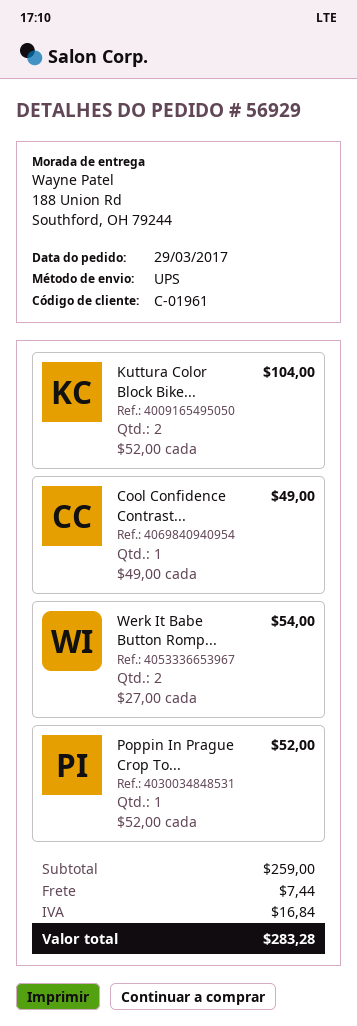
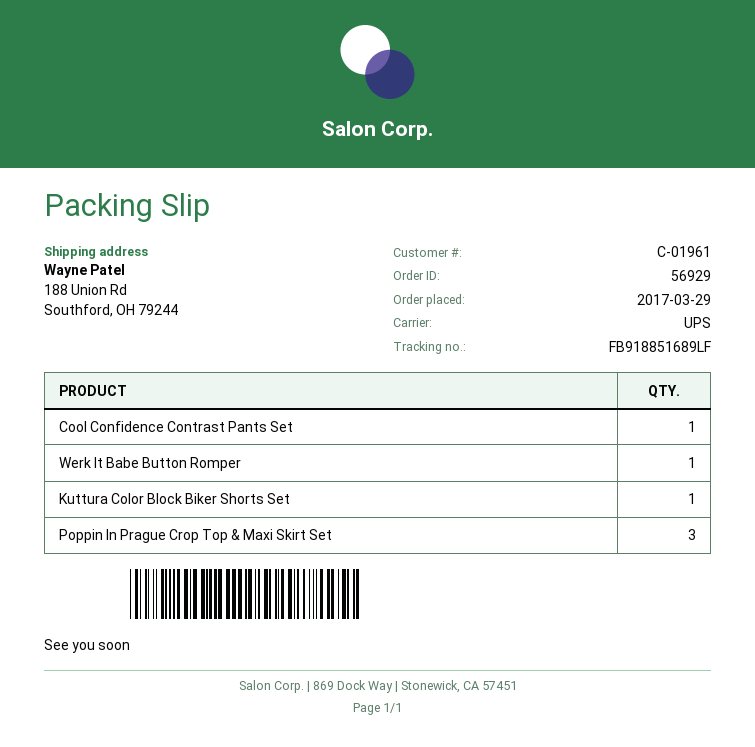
Kuttura Color Block Bike...: 2 -> 1
Werk It Babe Button Romp...: 2 -> 1
Poppin In Prague Crop To...: 1 -> 3

